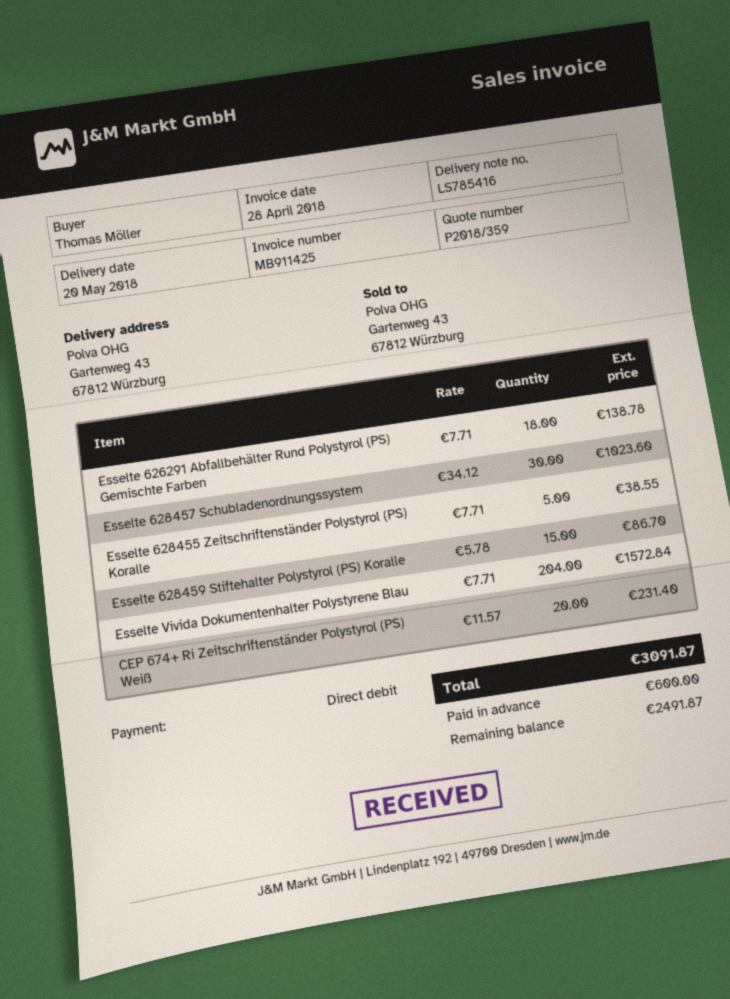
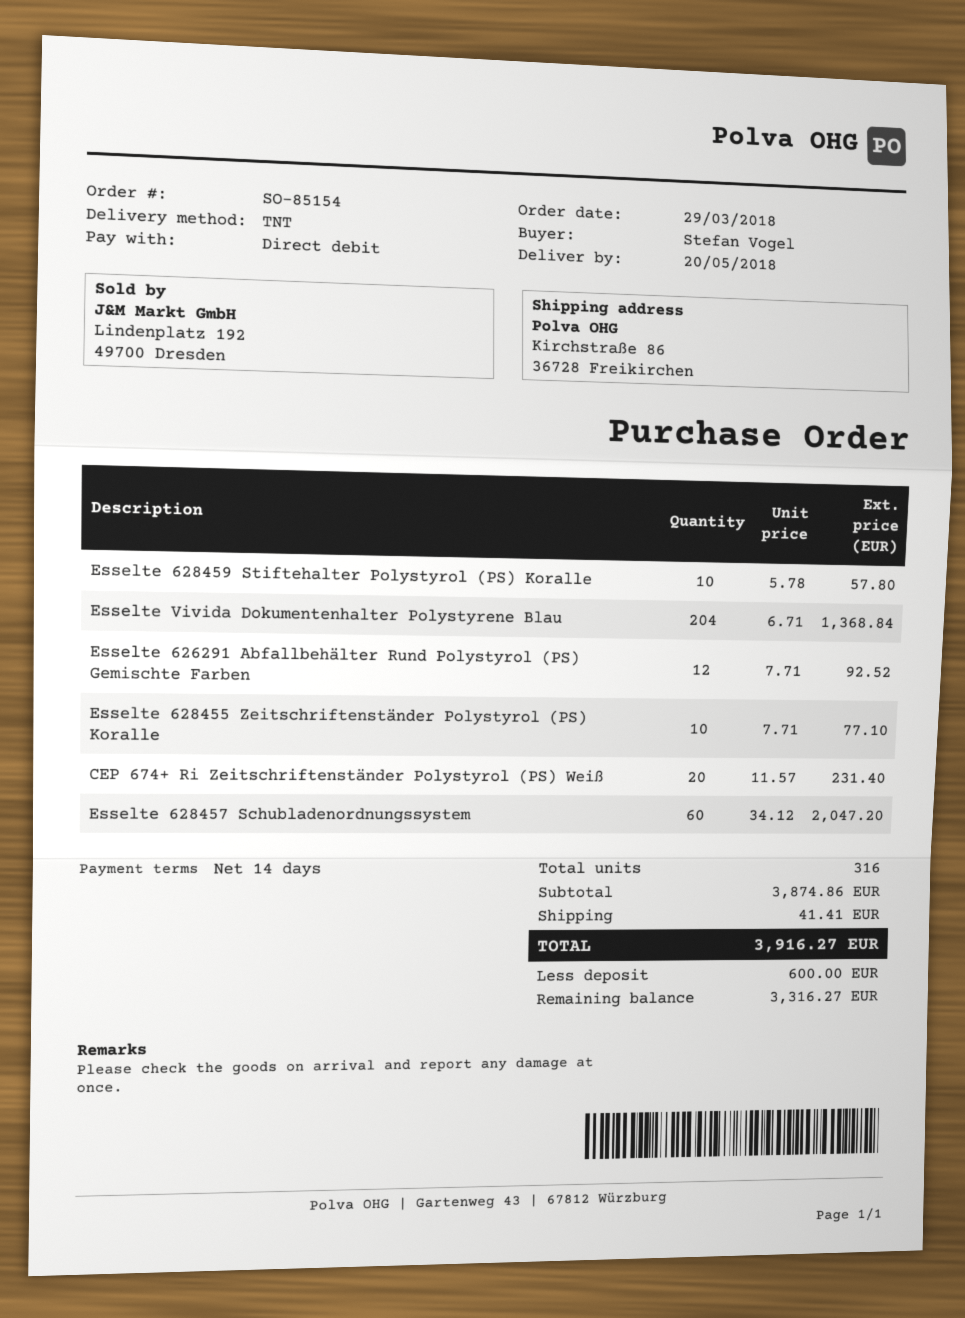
ordered by: Thomas Möller -> Stefan Vogel
ship to: Gartenweg 43, 67812 Würzburg -> Kirchstraße 86, 36728 Freikirchen
Esselte 626291 Abfallbehälter Rund Polystyrol (PS) Gemischte Farben: 18 x 7.71 = 138.78 -> 12 x 7.71 = 92.52
Esselte 628457 Schubladenordnungssystem: 30 x 34.12 = 1023.60 -> 60 x 34.12 = 2047.20
Esselte 628455 Zeitschriftenständer Polystyrol (PS) Koralle: 5 x 7.71 = 38.55 -> 10 x 7.71 = 77.10
Esselte 628459 Stiftehalter Polystyrol (PS) Koralle: 15 x 5.78 = 86.70 -> 10 x 5.78 = 57.80
Esselte Vivida Dokumentenhalter Polystyrene Blau: 204 x 7.71 = 1572.84 -> 204 x 6.71 = 1368.84
shipping: none -> 41.41
total: 3091.87 -> 3916.27
balance: 2491.87 -> 3316.27

